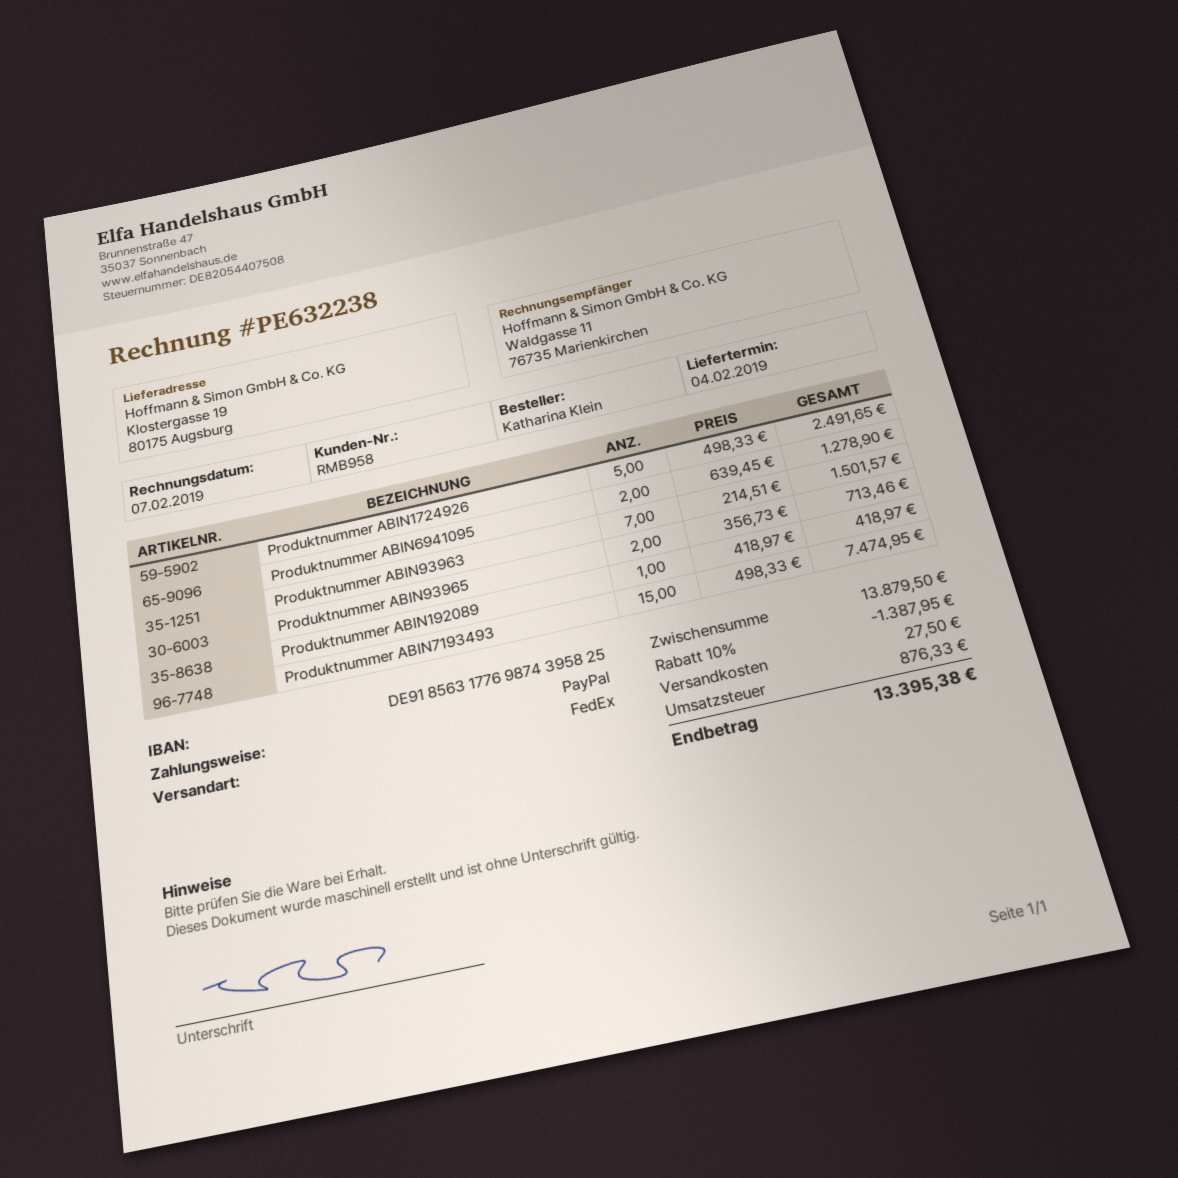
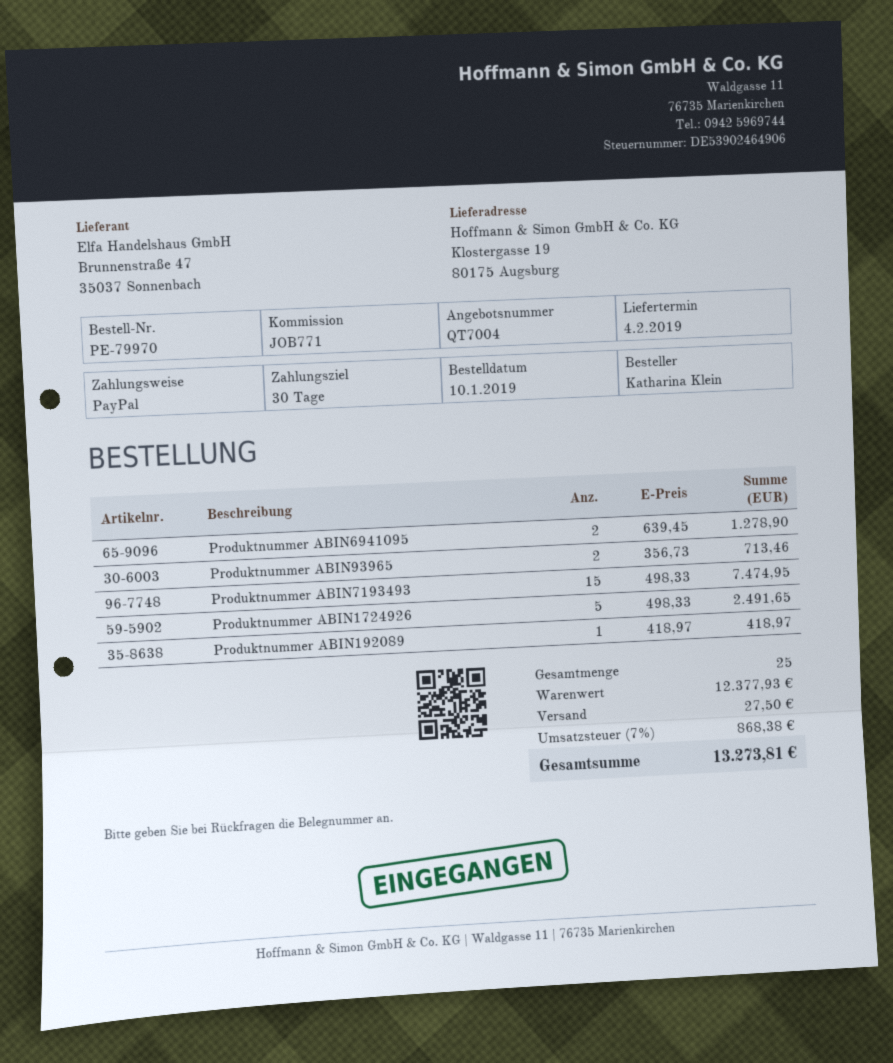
Produktnummer ABIN93963: 7 x 214.51 = 1501.57 -> none
subtotal: 13879.50 -> 12377.93
discount: 10% = 1387.95 -> none
tax: 876.33 -> 868.38
total: 13395.38 -> 13273.81

